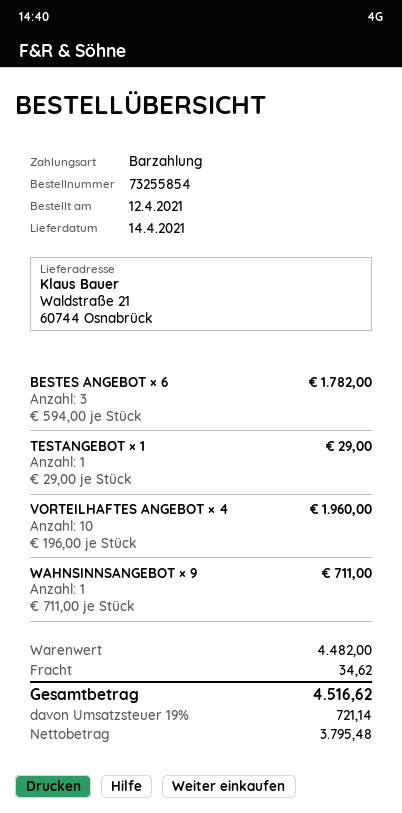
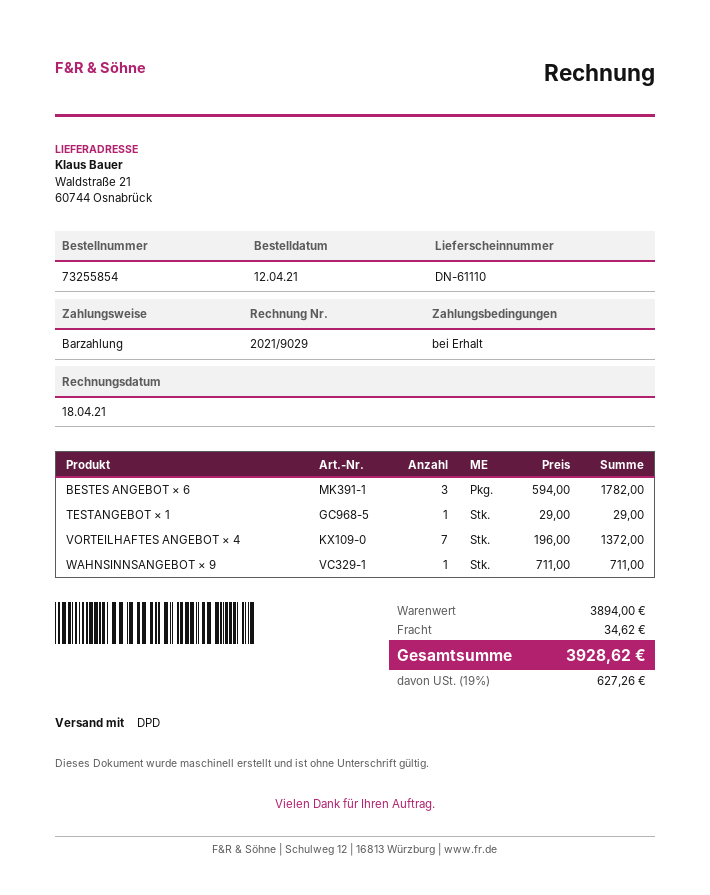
VORTEILHAFTES ANGEBOT × 4: 10 x 196.00 = 1960.00 -> 7 x 196.00 = 1372.00
subtotal: 4482.00 -> 3894.00
tax: 19% = 721.14 -> 19% = 627.26
total: 4516.62 -> 3928.62

